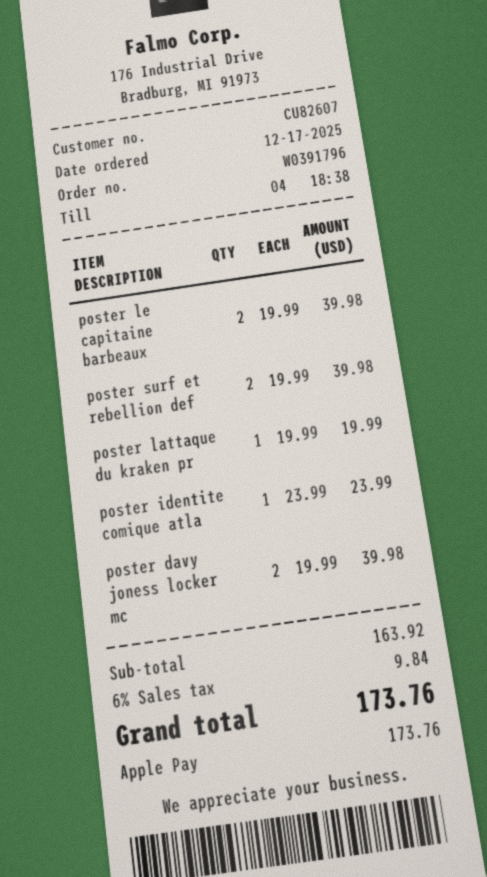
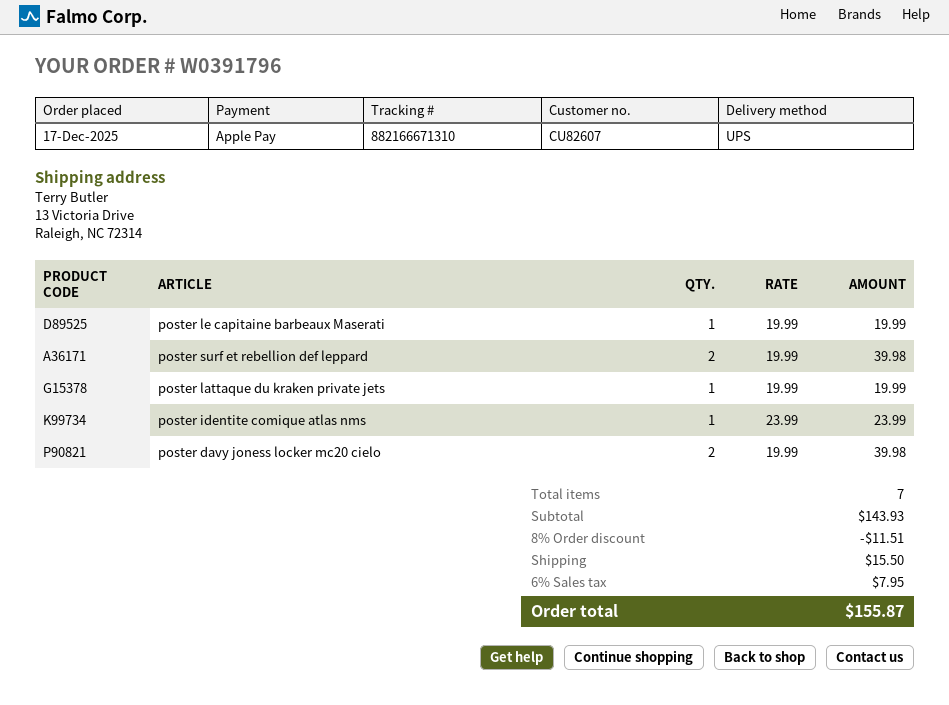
poster le capitaine barbeaux: 2 x 19.99 = 39.98 -> 1 x 19.99 = 19.99
subtotal: 163.92 -> 143.93
discount: none -> 8% = 11.51
shipping: none -> 15.50
tax: 6% = 9.84 -> 6% = 7.95
total: 173.76 -> 155.87

